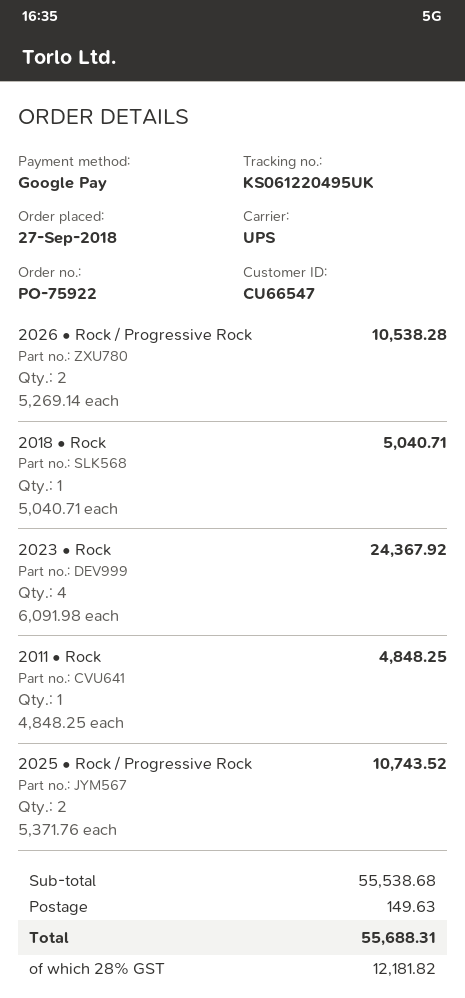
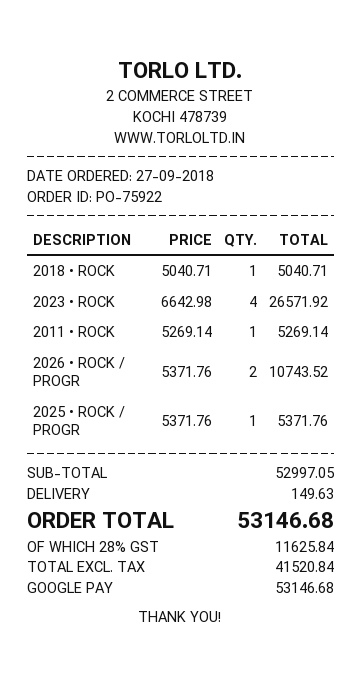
2026 • Rock / Progressive Rock: 2 x 5269.14 = 10538.28 -> 2 x 5371.76 = 10743.52
2023 • Rock: 4 x 6091.98 = 24367.92 -> 4 x 6642.98 = 26571.92
2011 • Rock: 1 x 4848.25 = 4848.25 -> 1 x 5269.14 = 5269.14
2025 • Rock / Progressive Rock: 2 x 5371.76 = 10743.52 -> 1 x 5371.76 = 5371.76
subtotal: 55538.68 -> 52997.05
tax: 28% = 12181.82 -> 28% = 11625.84
total: 55688.31 -> 53146.68

